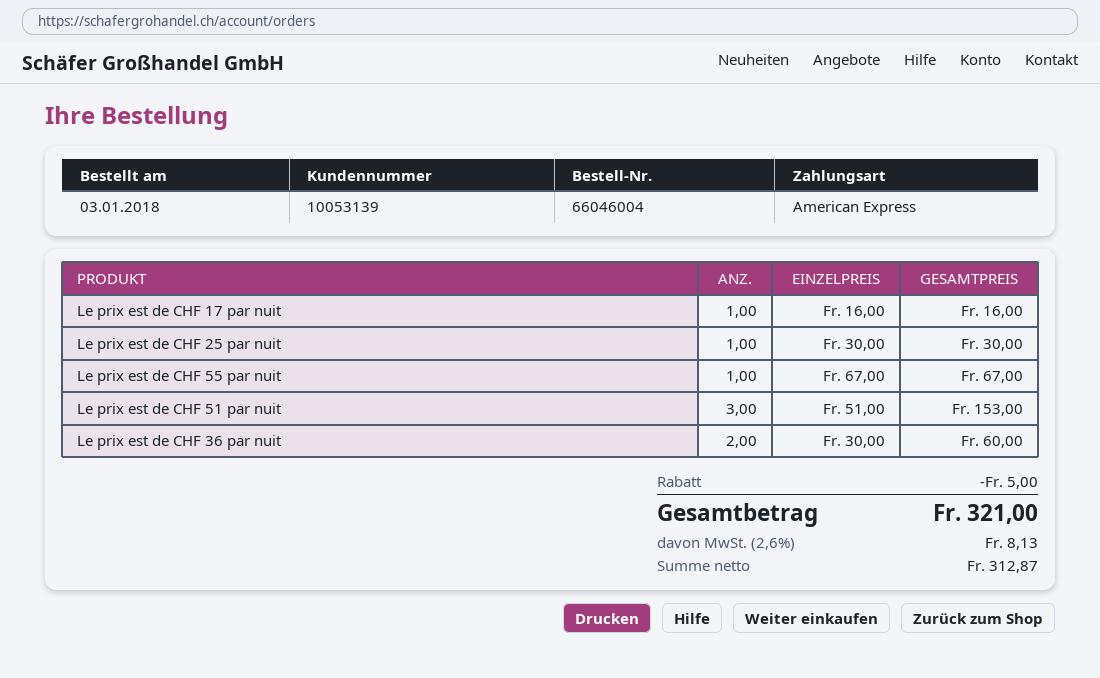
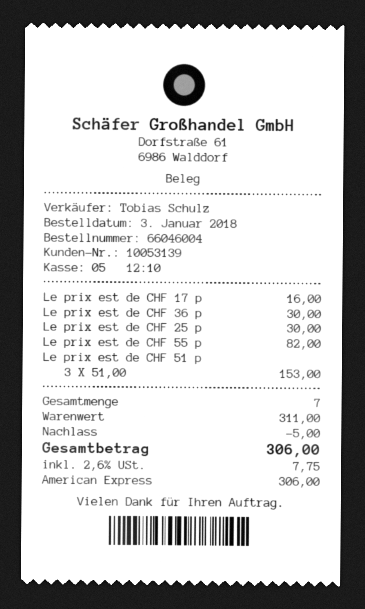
Le prix est de CHF 55 par nuit: 1 x 67.00 = 67.00 -> 1 x 82.00 = 82.00
Le prix est de CHF 36 par nuit: 2 x 30.00 = 60.00 -> 1 x 30.00 = 30.00
tax: 2.6% = 8.13 -> 2.6% = 7.75
total: 321.00 -> 306.00

